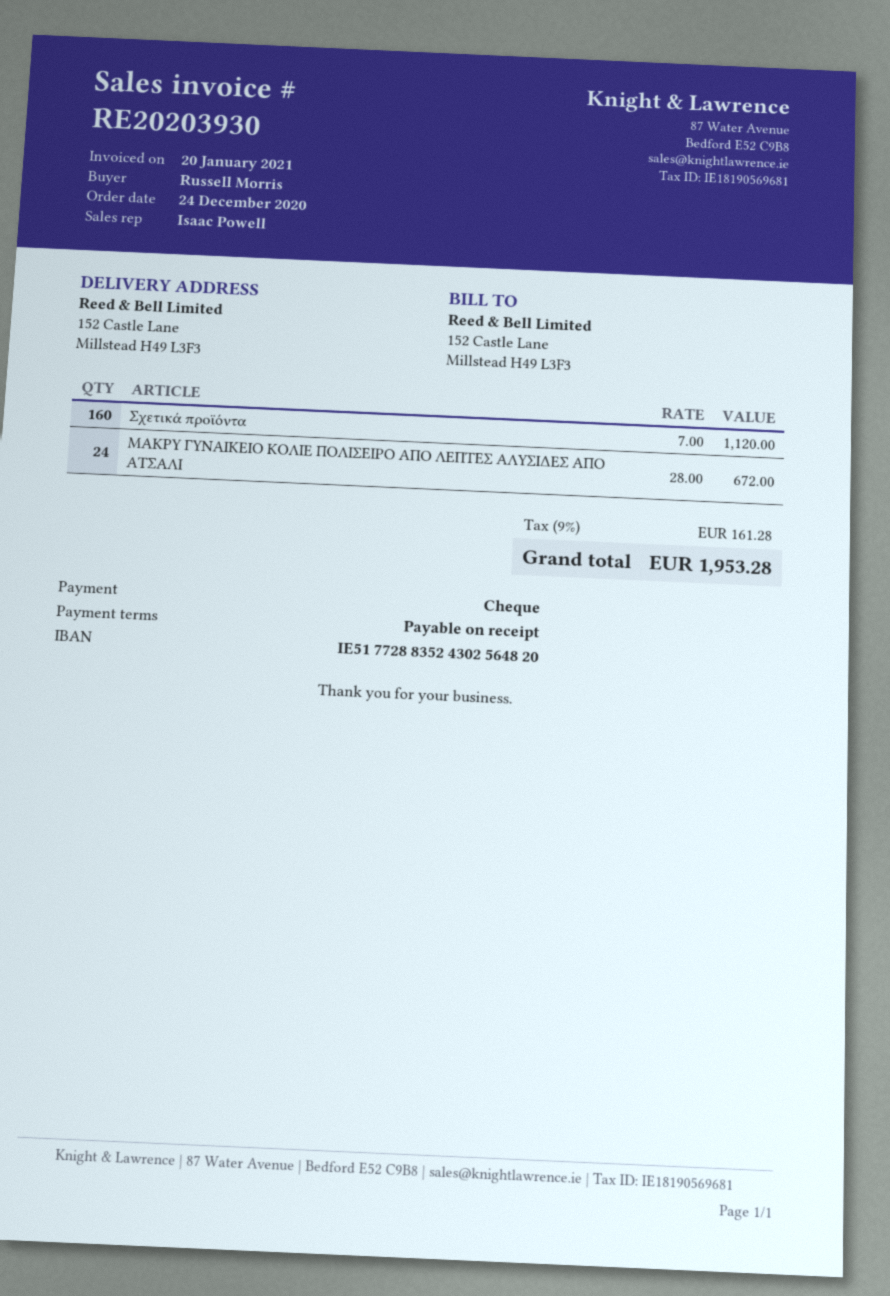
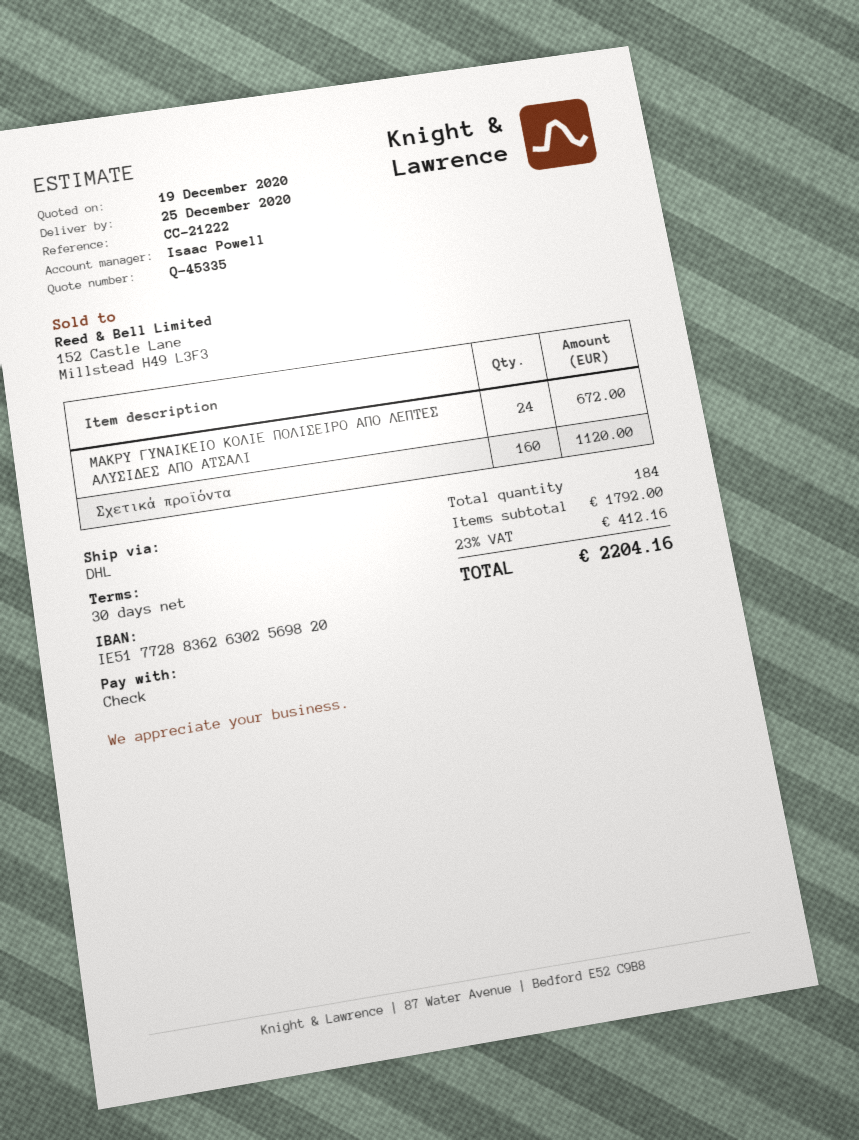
payment terms: on receipt -> 30 days
bank account: IE51772883524302564820 -> IE51772883626302569820
tax: 9% = 161.28 -> 23% = 412.16
total: 1953.28 -> 2204.16

